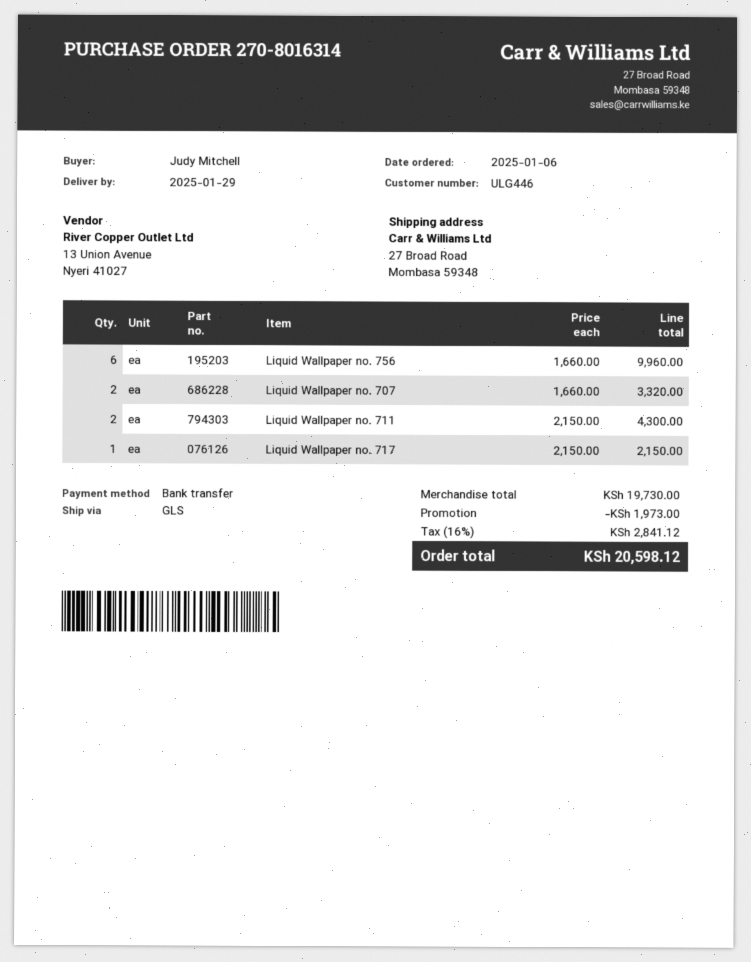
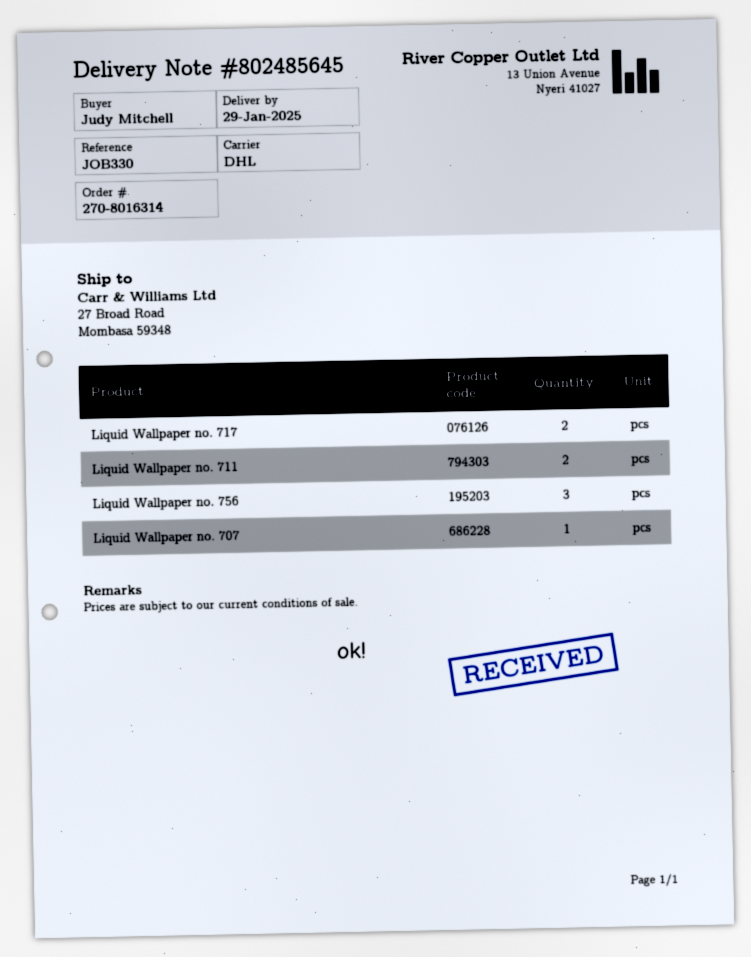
shipping method: GLS -> DHL
Liquid Wallpaper no. 756: 6 -> 3
Liquid Wallpaper no. 707: 2 -> 1
Liquid Wallpaper no. 717: 1 -> 2

